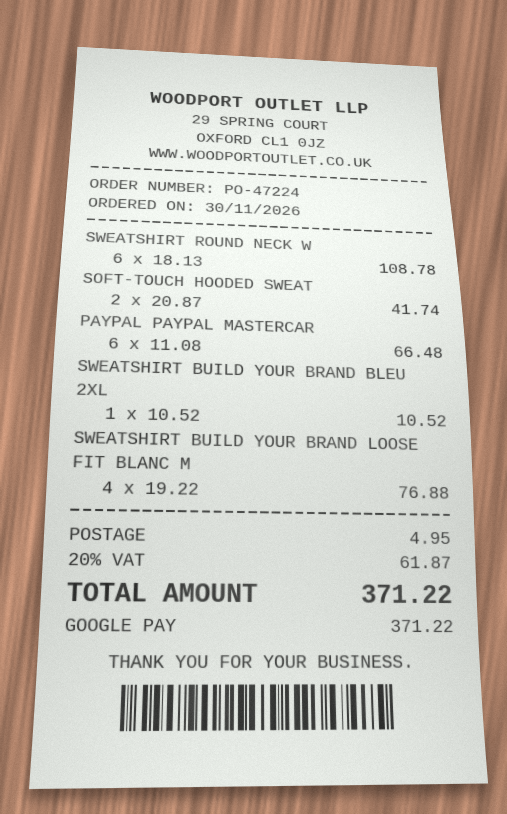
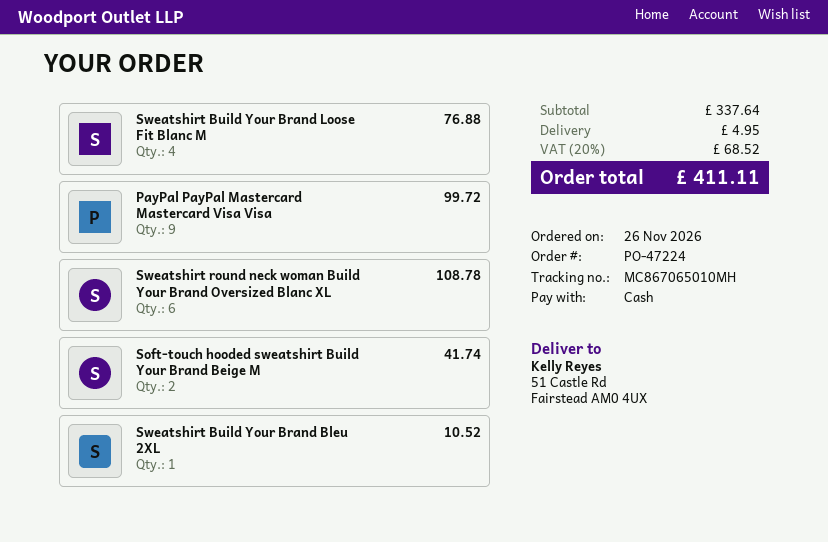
order date: 2026-11-30 -> 2026-11-26
payment method: Google Pay -> cash
PAYPAL PAYPAL MASTERCAR: 6 for 66.48 -> 9 for 99.72
tax: 20% = 61.87 -> 20% = 68.52
total: 371.22 -> 411.11

